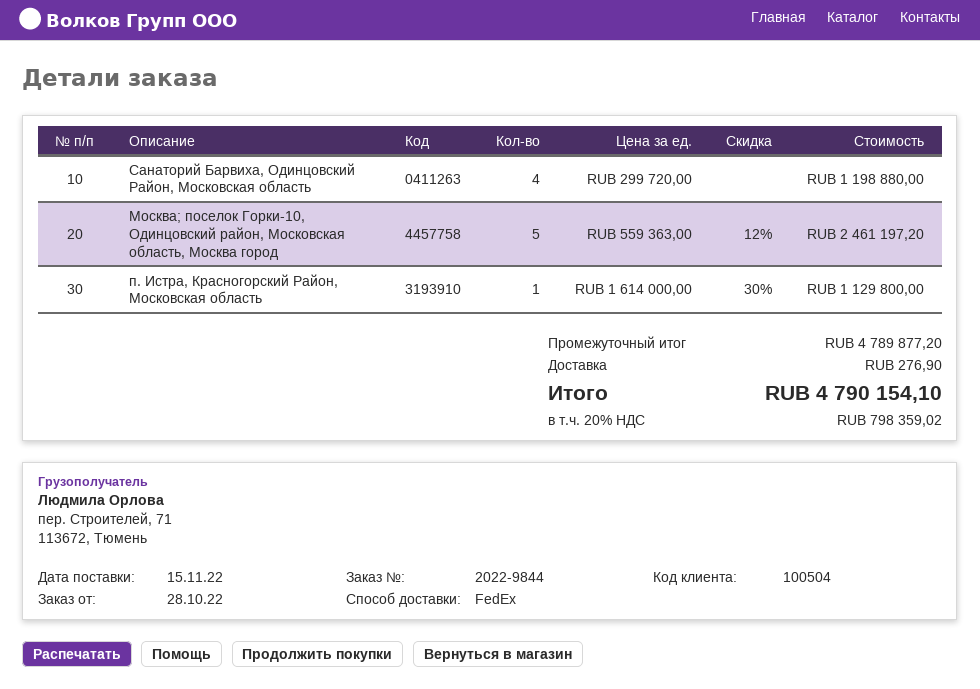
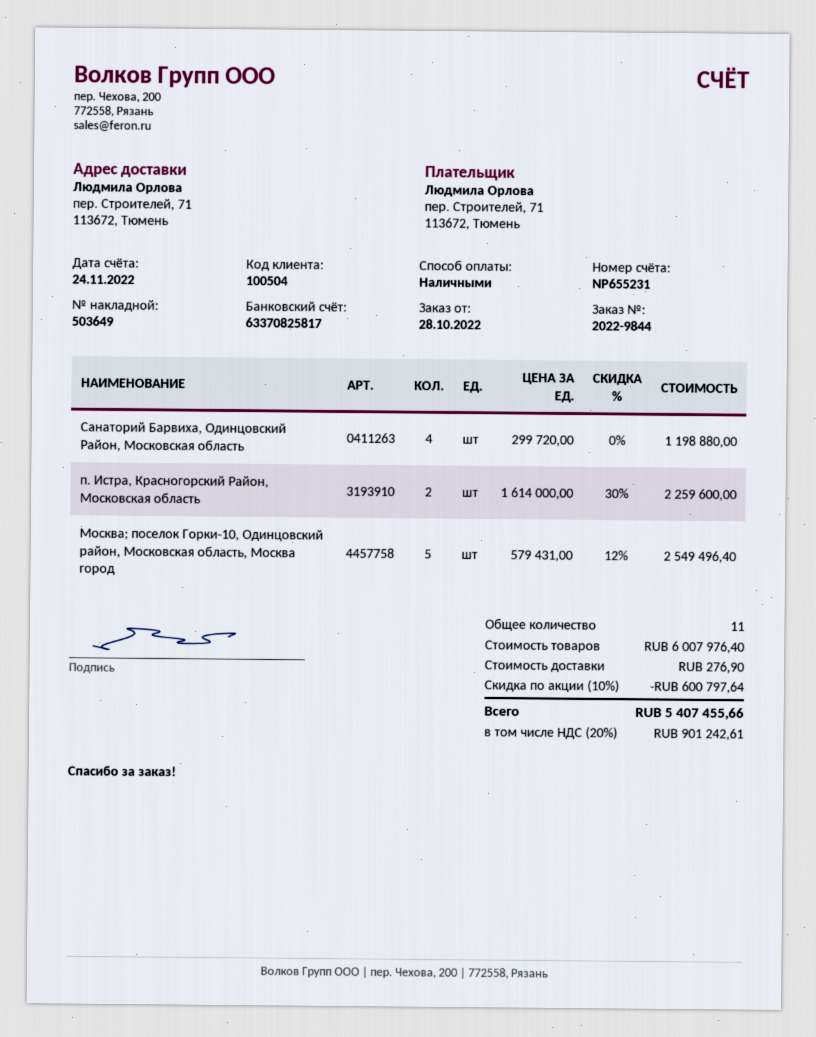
Москва; поселок Горки-10, Одинцовский район, Московская область, Москва город: 5 x 559363.00 - 12% = 2461197.20 -> 5 x 579431.00 - 12% = 2549496.40
п. Истра, Красногорский Район, Московская область: 1 x 1614000.00 - 30% = 1129800.00 -> 2 x 1614000.00 - 30% = 2259600.00
subtotal: 4789877.20 -> 6007976.40
discount: none -> 10% = 600797.64
tax: 20% = 798359.02 -> 20% = 901242.61
total: 4790154.10 -> 5407455.66

